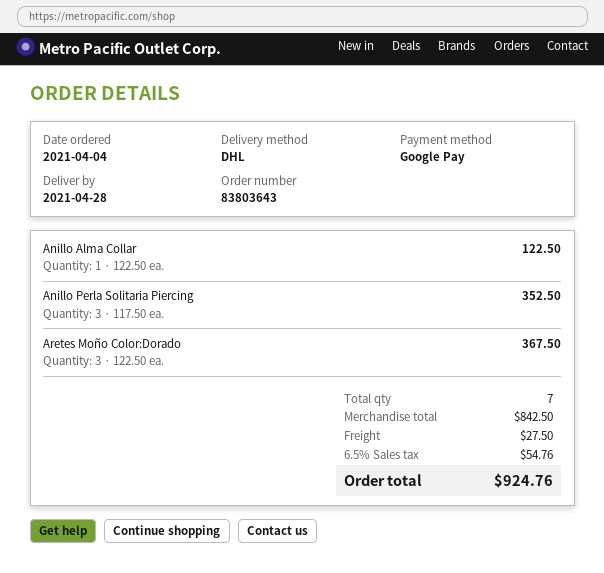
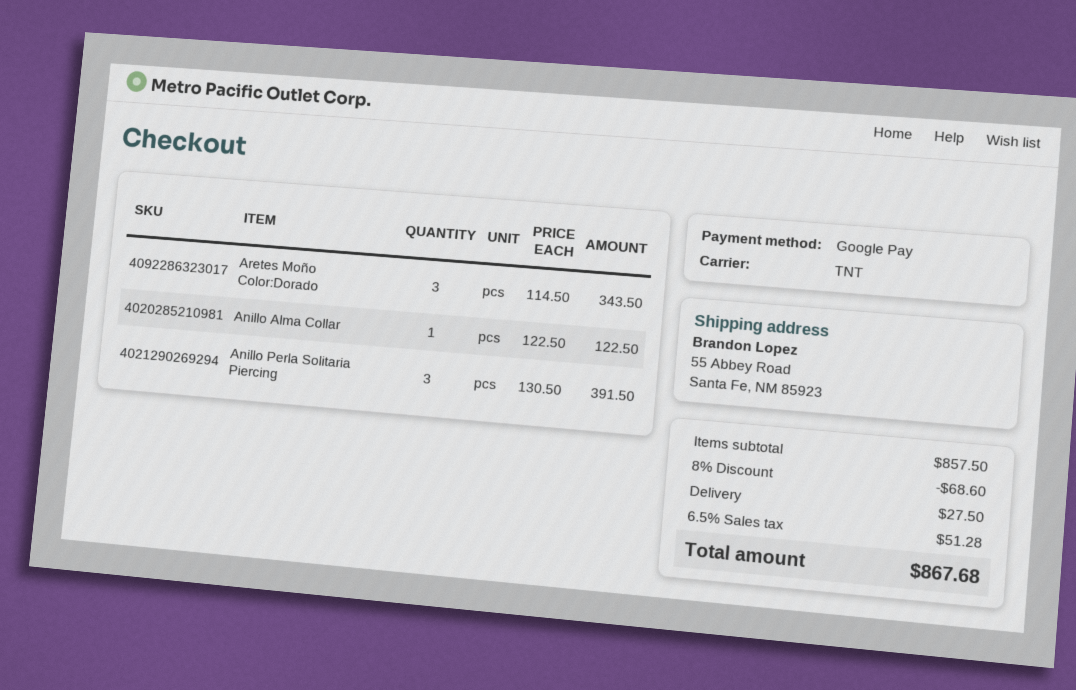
shipping method: DHL -> TNT
Anillo Perla Solitaria Piercing: 3 x 117.50 = 352.50 -> 3 x 130.50 = 391.50
Aretes Moño Color:Dorado: 3 x 122.50 = 367.50 -> 3 x 114.50 = 343.50
subtotal: 842.50 -> 857.50
discount: none -> 8% = 68.60
tax: 6.5% = 54.76 -> 6.5% = 51.28
total: 924.76 -> 867.68

